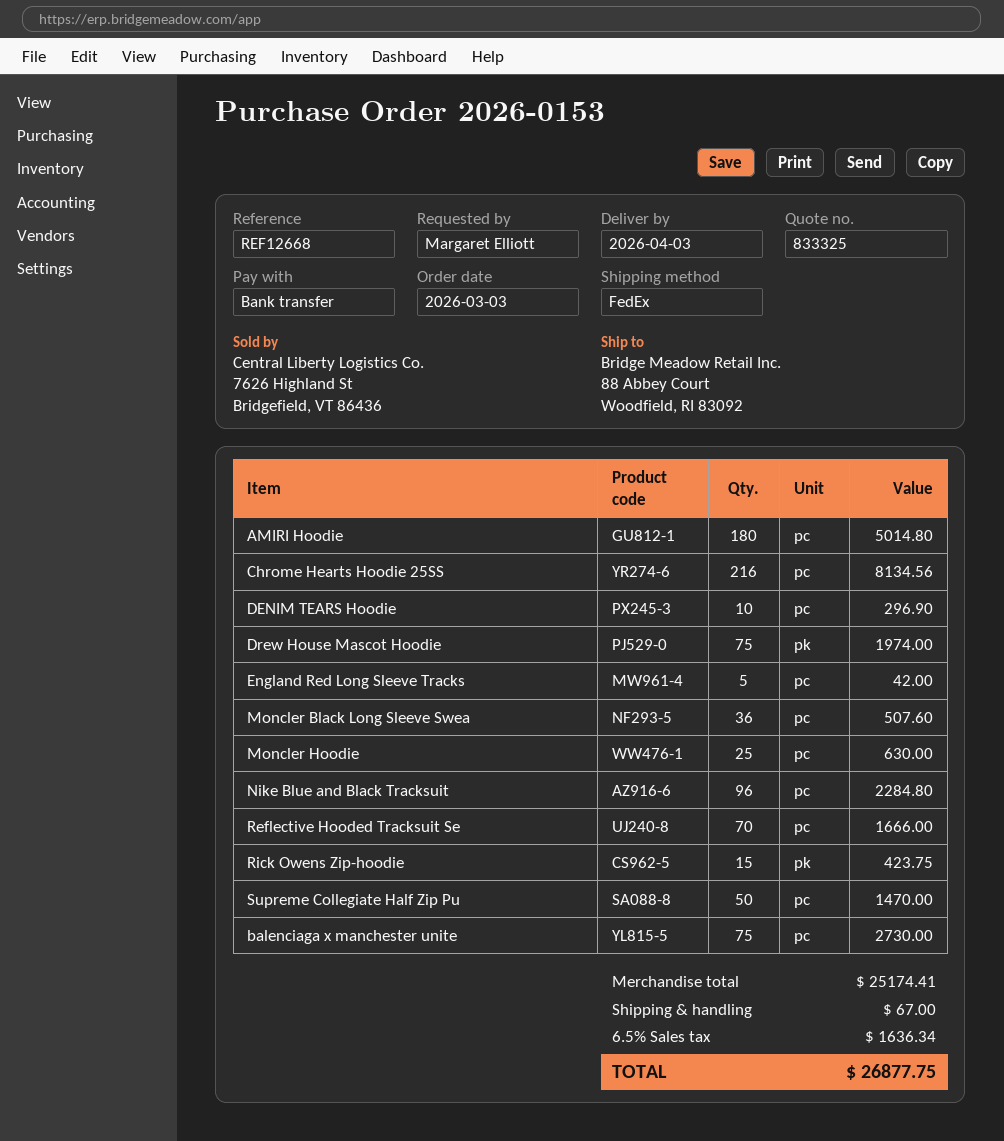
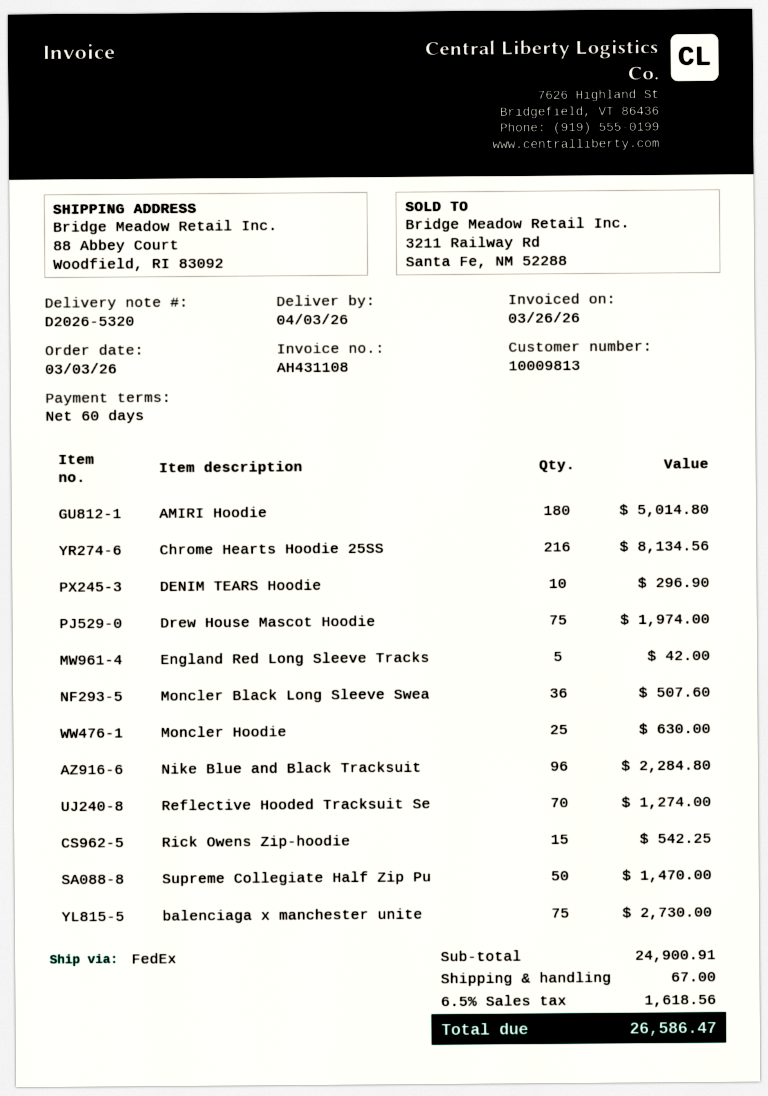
Reflective Hooded Tracksuit Se: 70 for 1666.00 -> 70 for 1274.00
Rick Owens Zip-hoodie: 15 for 423.75 -> 15 for 542.25
subtotal: 25174.41 -> 24900.91
tax: 6.5% = 1636.34 -> 6.5% = 1618.56
total: 26877.75 -> 26586.47

